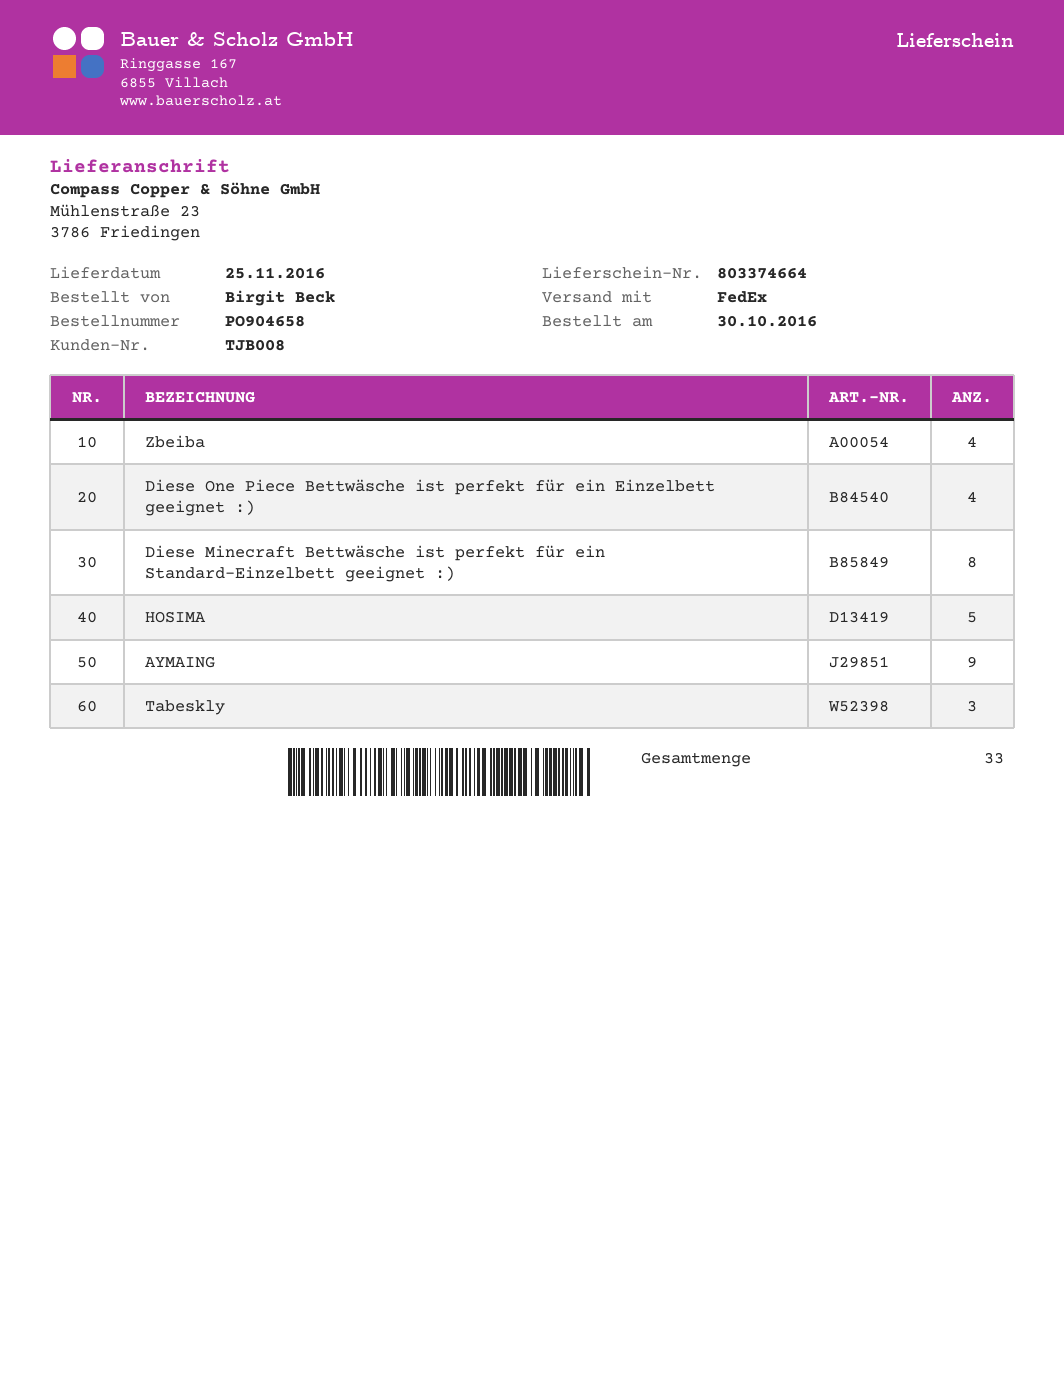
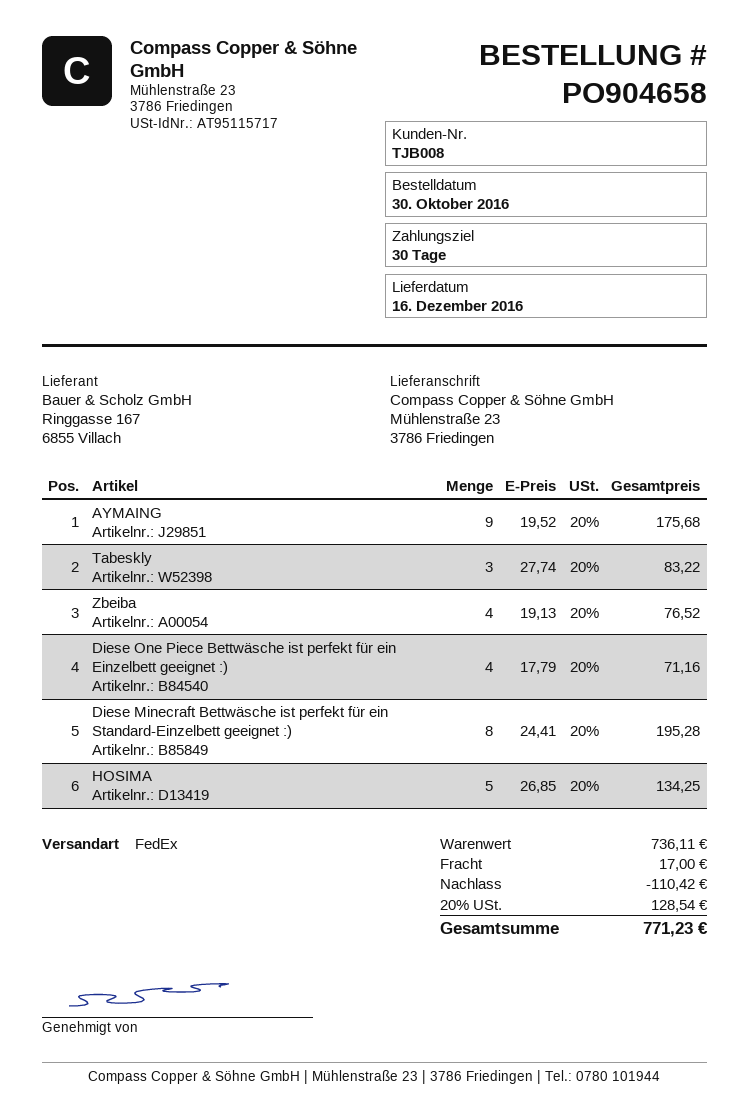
delivery date: 2016-11-25 -> 2016-12-16

